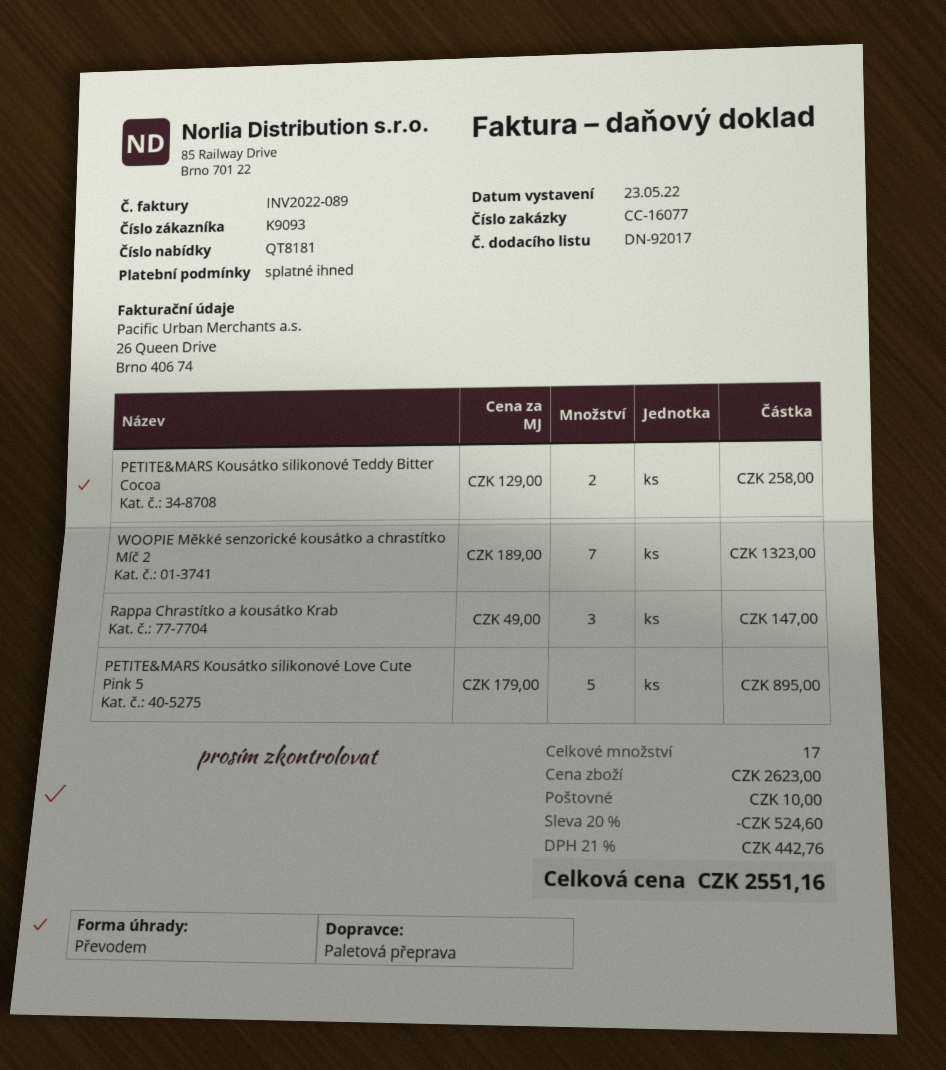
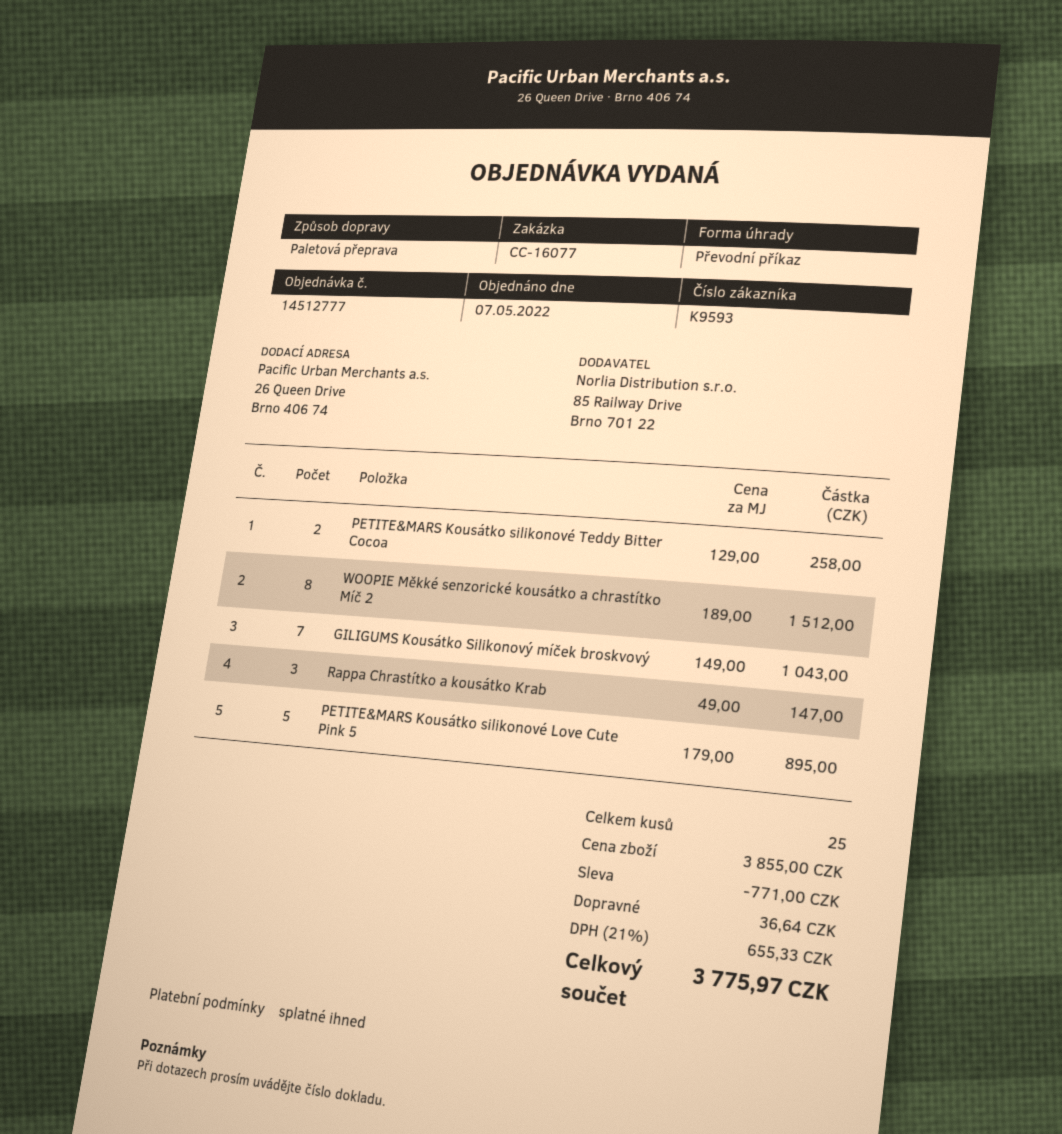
customer number: K9093 -> K9593
WOOPIE Měkké senzorické kousátko a chrastítko Míč 2: 7 x 189.00 = 1323.00 -> 8 x 189.00 = 1512.00
GILIGUMS Kousátko Silikonový míček broskvový: none -> 7 x 149.00 = 1043.00
total quantity: 17 -> 25
subtotal: 2623.00 -> 3855.00
discount: 524.60 -> 771.00
shipping: 10.00 -> 36.64
tax: 21% = 442.76 -> 21% = 655.33
total: 2551.16 -> 3775.97

